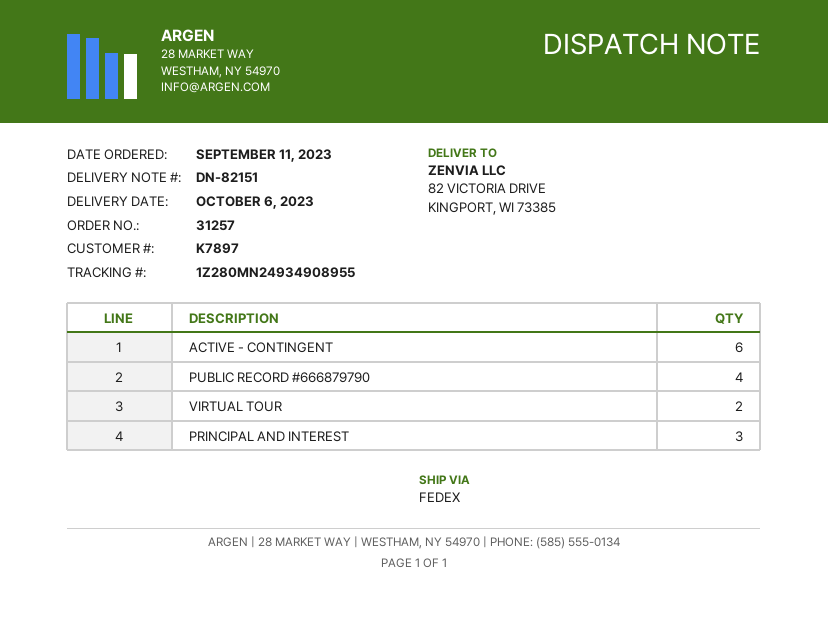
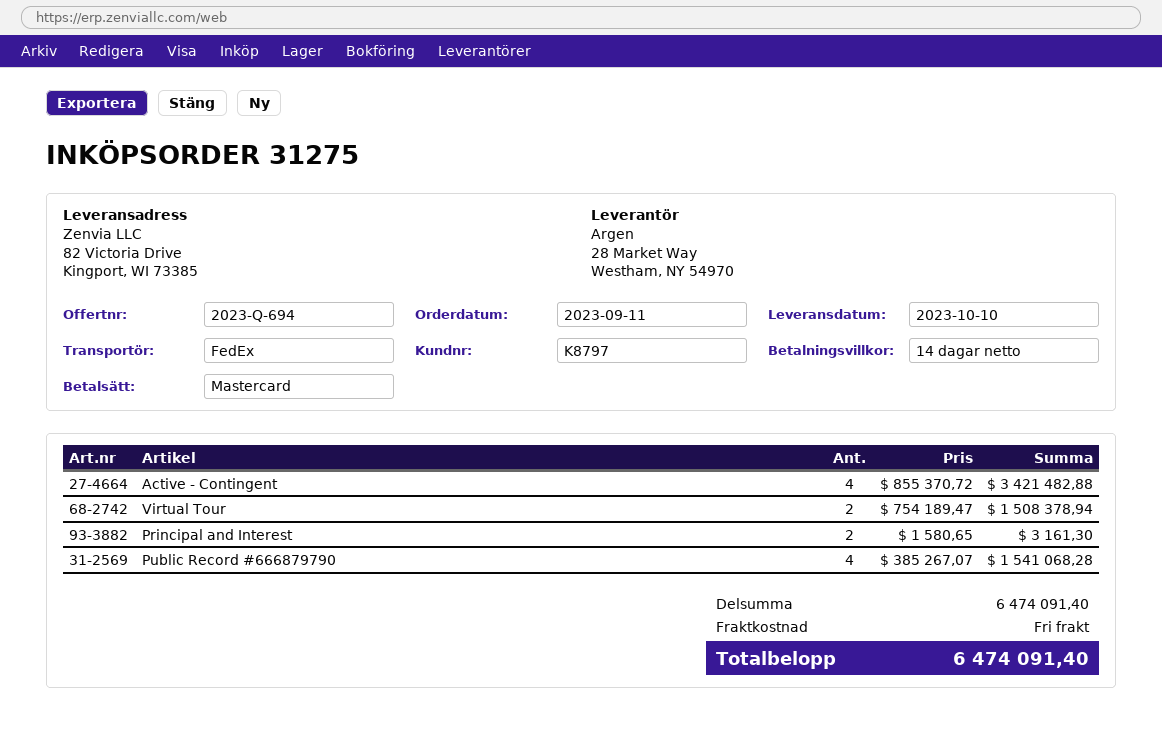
order number: 31257 -> 31275
delivery date: 2023-10-06 -> 2023-10-10
customer number: K7897 -> K8797
ACTIVE - CONTINGENT: 6 -> 4
PRINCIPAL AND INTEREST: 3 -> 2

